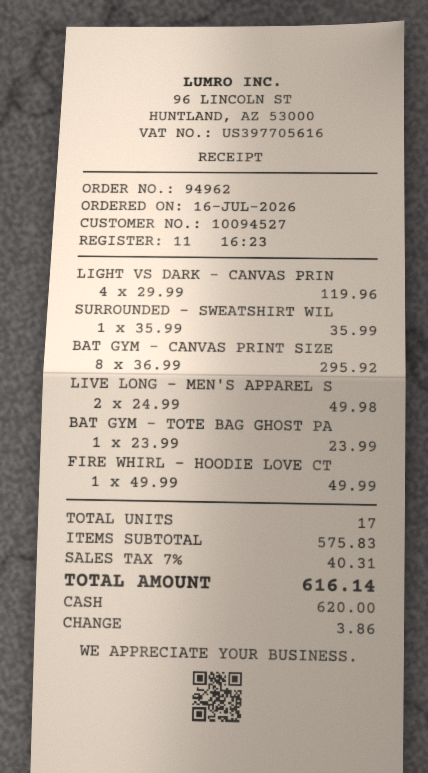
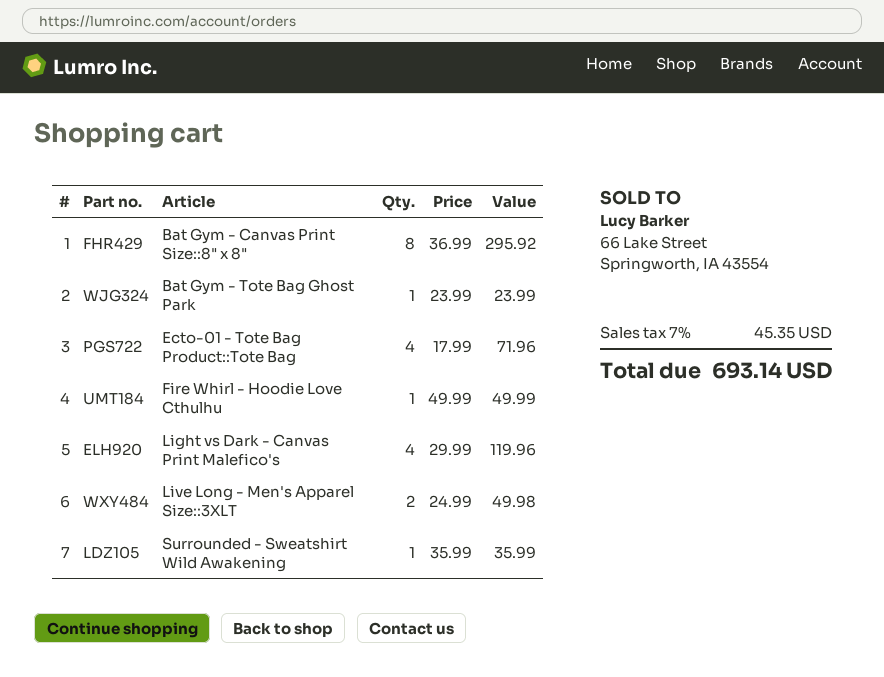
Ecto-01 - Tote Bag Product::Tote Bag: none -> 4 x 17.99 = 71.96
tax: 7% = 40.31 -> 7% = 45.35
total: 616.14 -> 693.14

